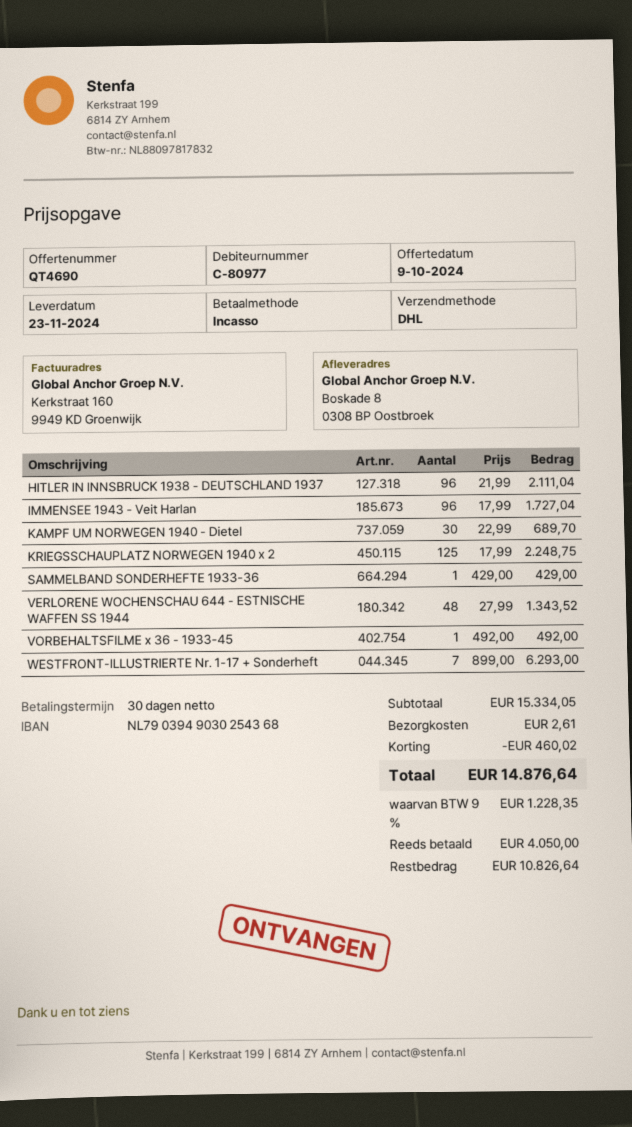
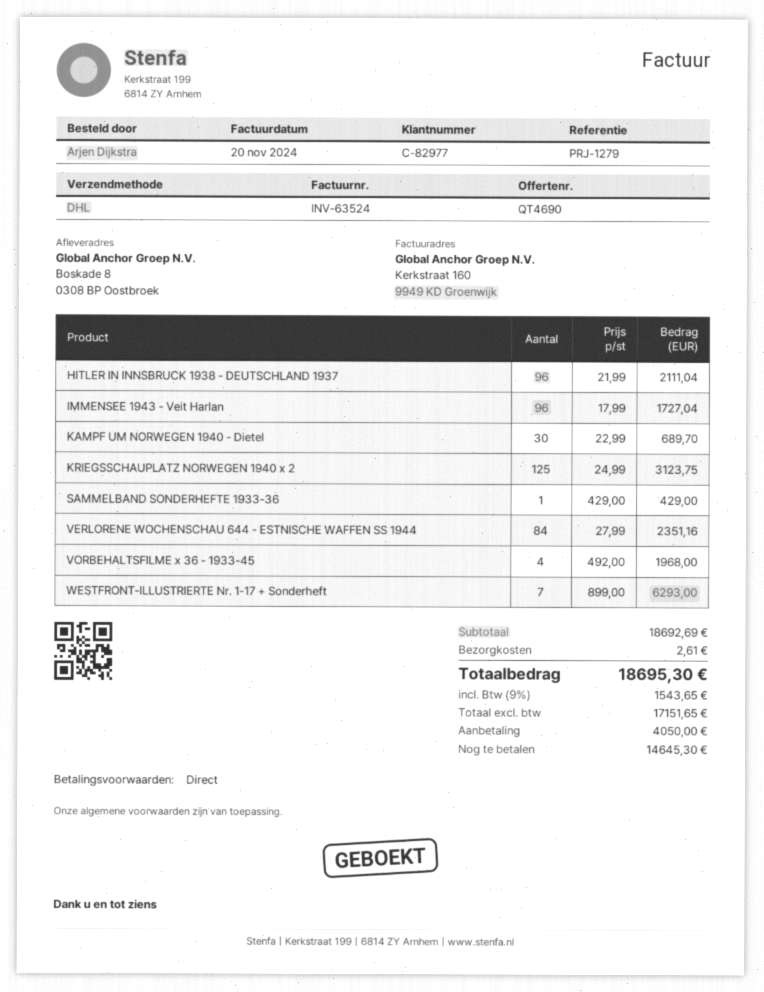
payment terms: 30 days -> on receipt
customer number: C-80977 -> C-82977
KRIEGSSCHAUPLATZ NORWEGEN 1940 x 2: 125 x 17.99 = 2248.75 -> 125 x 24.99 = 3123.75
VERLORENE WOCHENSCHAU 644 - ESTNISCHE WAFFEN SS 1944: 48 x 27.99 = 1343.52 -> 84 x 27.99 = 2351.16
VORBEHALTSFILME x 36 - 1933-45: 1 x 492.00 = 492.00 -> 4 x 492.00 = 1968.00
subtotal: 15334.05 -> 18692.69
discount: 460.02 -> none
tax: 9% = 1228.35 -> 9% = 1543.65
total: 14876.64 -> 18695.30
balance: 10826.64 -> 14645.30

